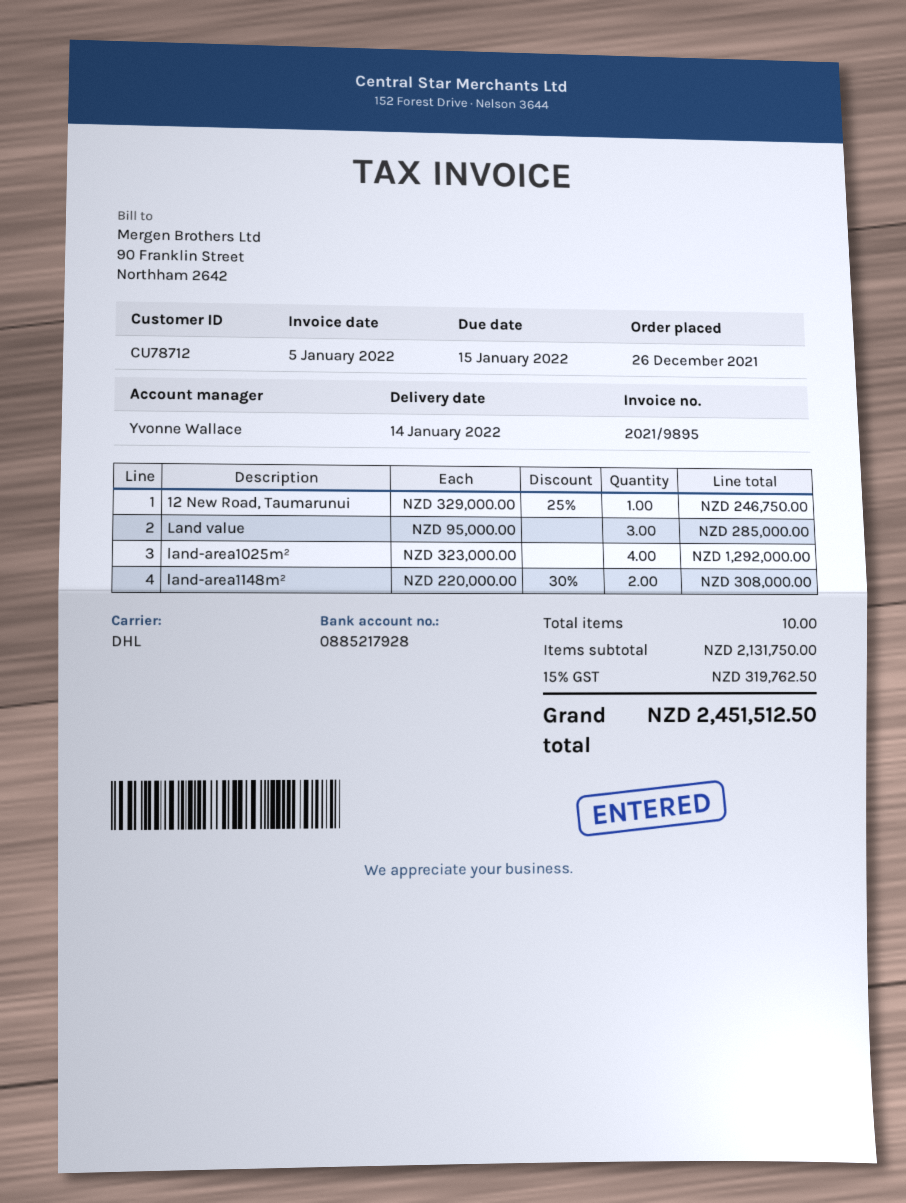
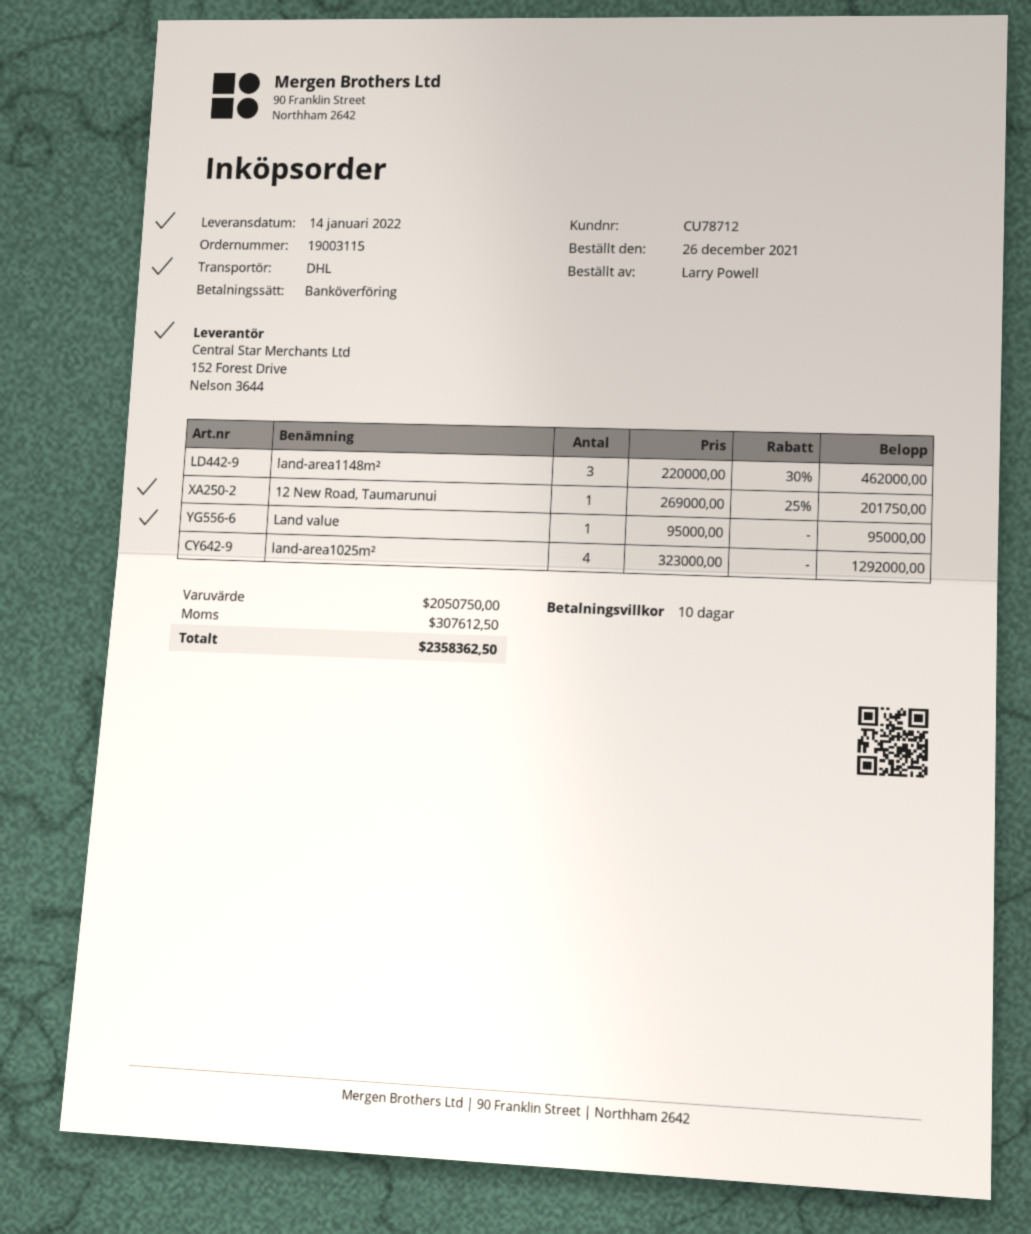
12 New Road, Taumarunui: 1 x 329000.00 - 25% = 246750.00 -> 1 x 269000.00 - 25% = 201750.00
Land value: 3 x 95000.00 = 285000.00 -> 1 x 95000.00 = 95000.00
land-area1148m²: 2 x 220000.00 - 30% = 308000.00 -> 3 x 220000.00 - 30% = 462000.00
subtotal: 2131750.00 -> 2050750.00
tax: 319762.50 -> 307612.50
total: 2451512.50 -> 2358362.50

